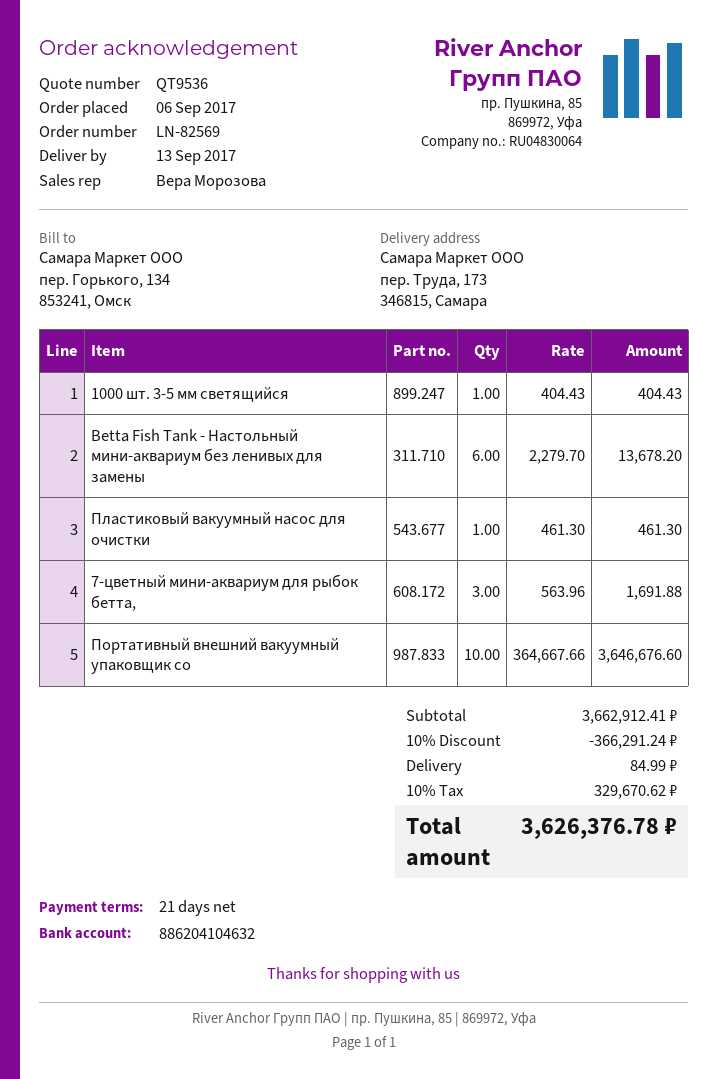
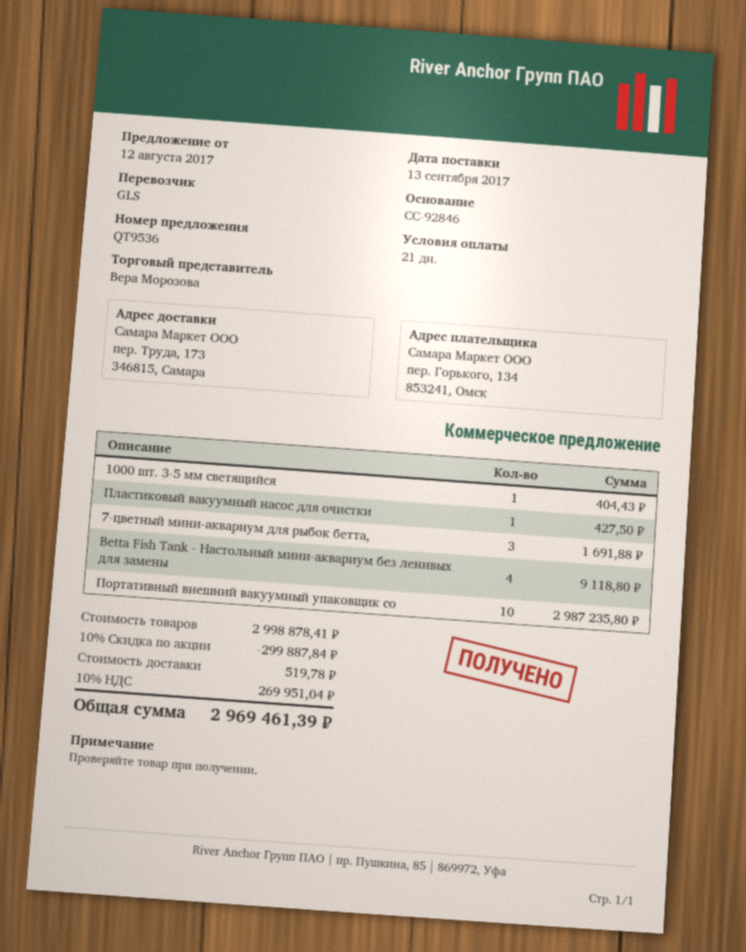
Betta Fish Tank - Настольный мини-аквариум без ленивых для замены: 6 for 13678.20 -> 4 for 9118.80
Пластиковый вакуумный насос для очистки: 1 for 461.30 -> 1 for 427.50
Портативный внешний вакуумный упаковщик со: 10 for 3646676.60 -> 10 for 2987235.80
subtotal: 3662912.41 -> 2998878.41
discount: 10% = 366291.24 -> 10% = 299887.84
shipping: 84.99 -> 519.78
tax: 10% = 329670.62 -> 10% = 269951.04
total: 3626376.78 -> 2969461.39

